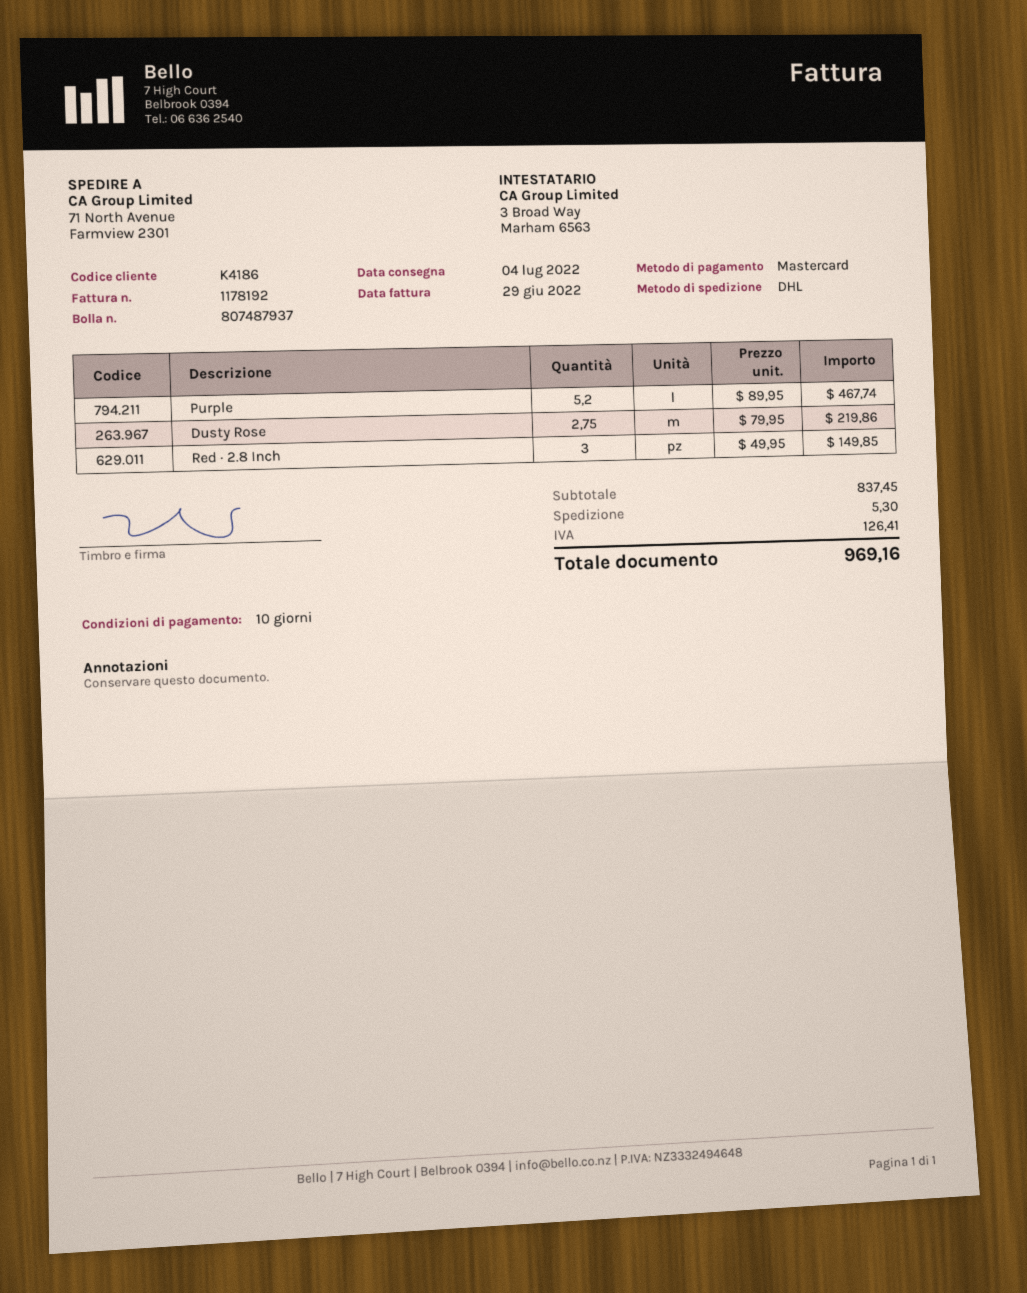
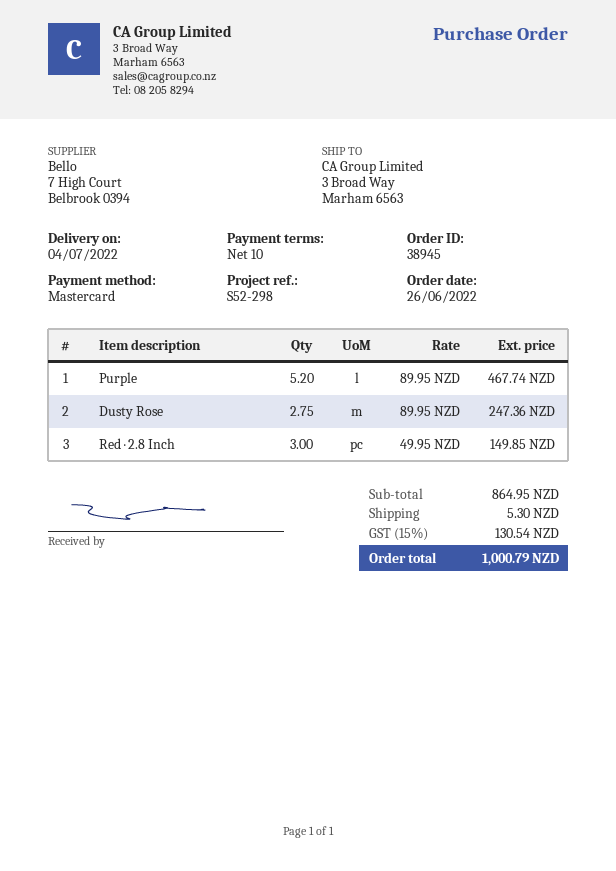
ship to: 71 North Avenue, Farmview 2301 -> 3 Broad Way, Marham 6563
Dusty Rose: 2.75 x 79.95 = 219.86 -> 2.75 x 89.95 = 247.36
subtotal: 837.45 -> 864.95
tax: 126.41 -> 130.54
total: 969.16 -> 1000.79

